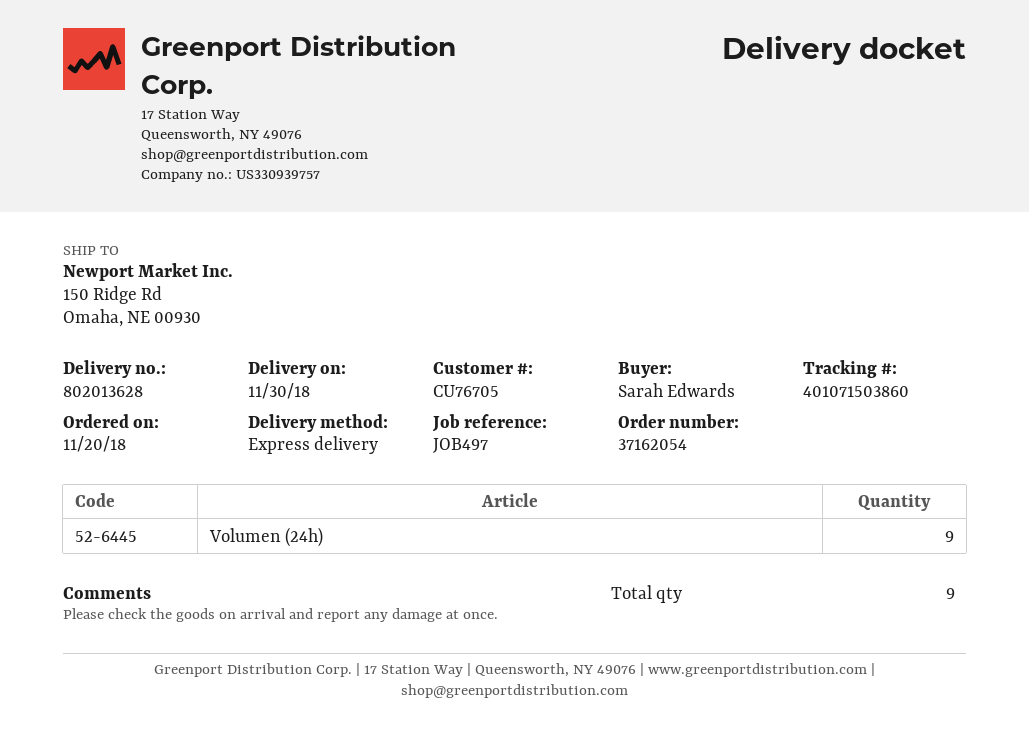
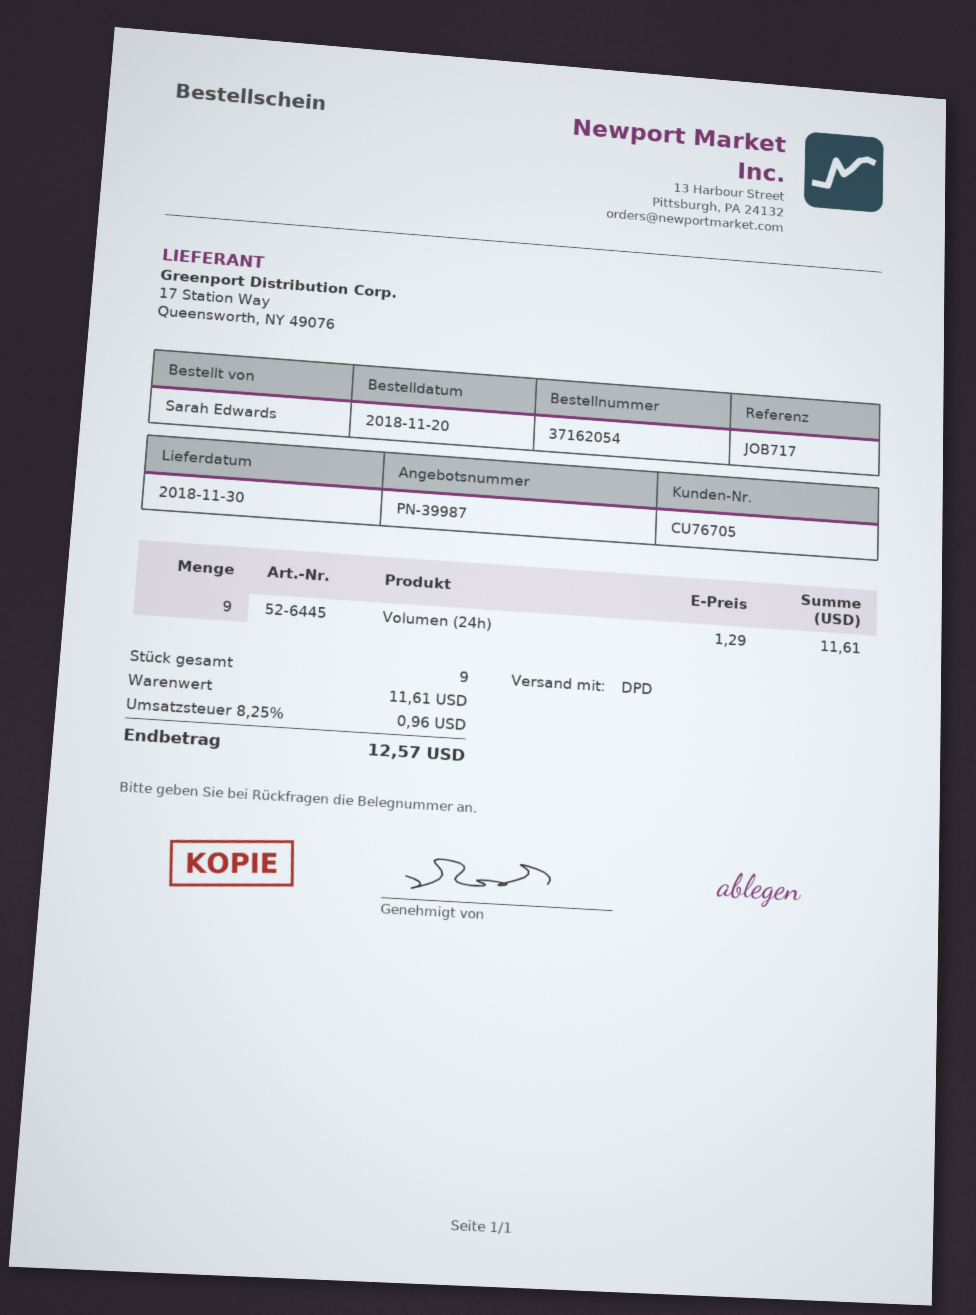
reference: JOB497 -> JOB717
shipping method: express -> DPD

